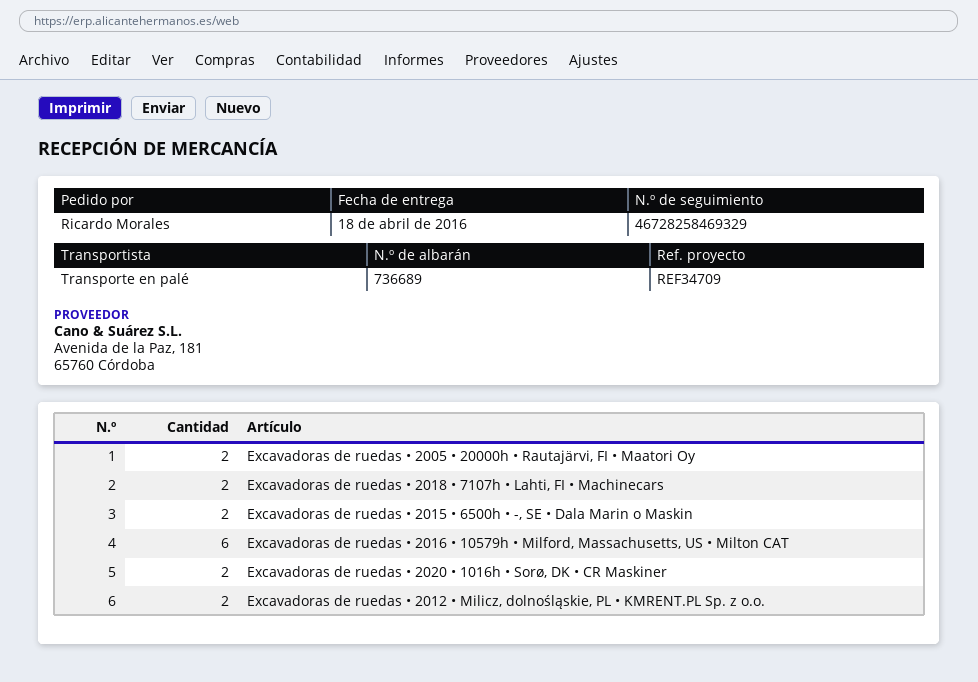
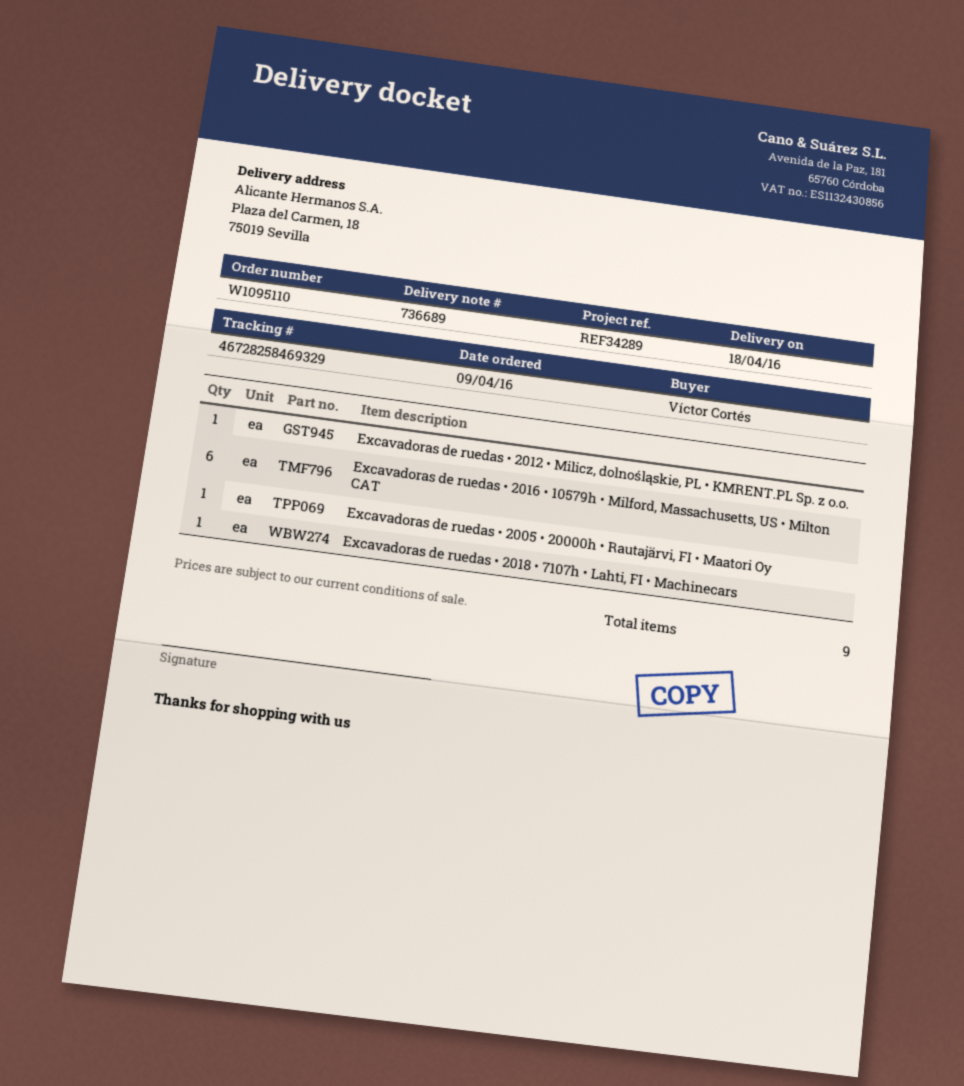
reference: REF34709 -> REF34289
ordered by: Ricardo Morales -> Víctor Cortés
Excavadoras de ruedas • 2005 • 20000h • Rautajärvi, FI • Maatori Oy: 2 -> 1
Excavadoras de ruedas • 2018 • 7107h • Lahti, FI • Machinecars: 2 -> 1
Excavadoras de ruedas • 2015 • 6500h • -, SE • Dala Marin o Maskin: 2 -> none
Excavadoras de ruedas • 2020 • 1016h • Sorø, DK • CR Maskiner: 2 -> none
Excavadoras de ruedas • 2012 • Milicz, dolnośląskie, PL • KMRENT.PL Sp. z o.o.: 2 -> 1

